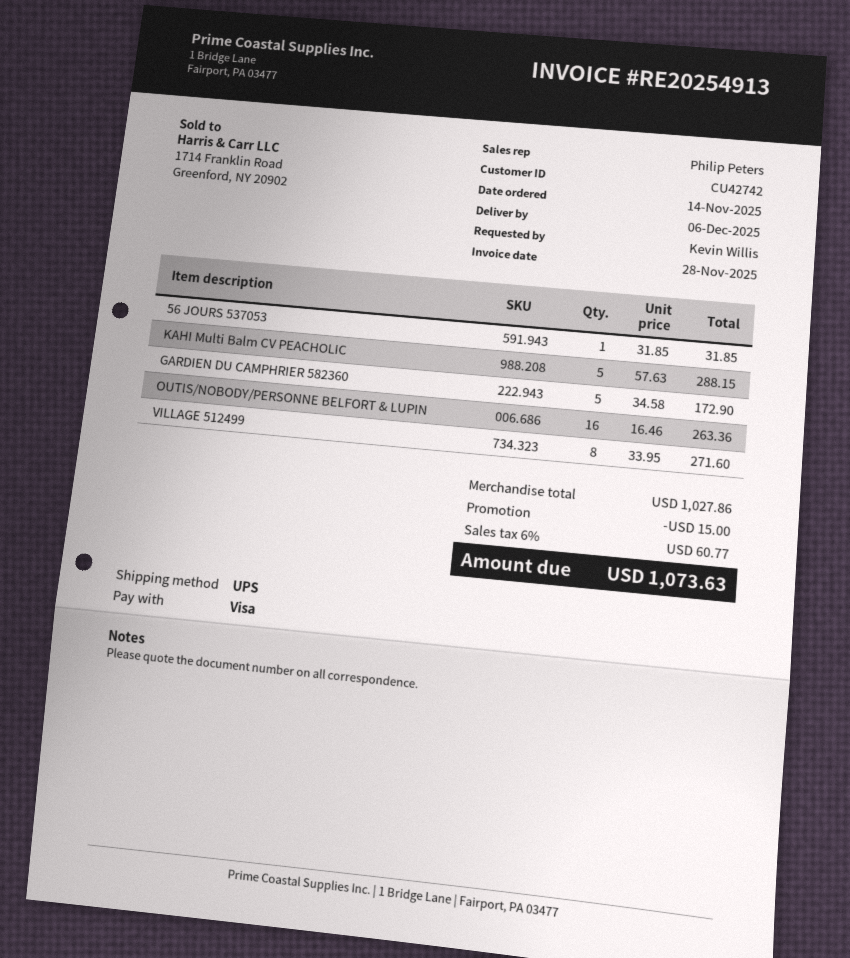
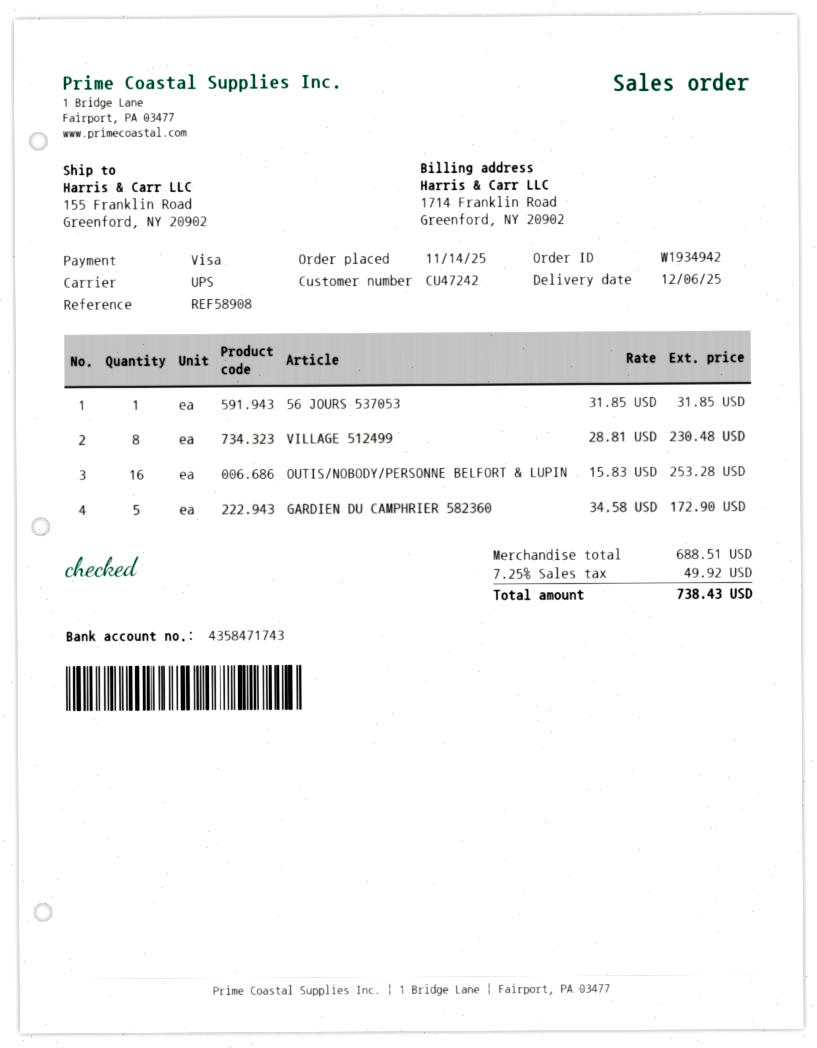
customer number: CU42742 -> CU47242
KAHI Multi Balm CV PEACHOLIC: 5 x 57.63 = 288.15 -> none
OUTIS/NOBODY/PERSONNE BELFORT & LUPIN: 16 x 16.46 = 263.36 -> 16 x 15.83 = 253.28
VILLAGE 512499: 8 x 33.95 = 271.60 -> 8 x 28.81 = 230.48
subtotal: 1027.86 -> 688.51
discount: 15.00 -> none
tax: 6% = 60.77 -> 7.25% = 49.92
total: 1073.63 -> 738.43

